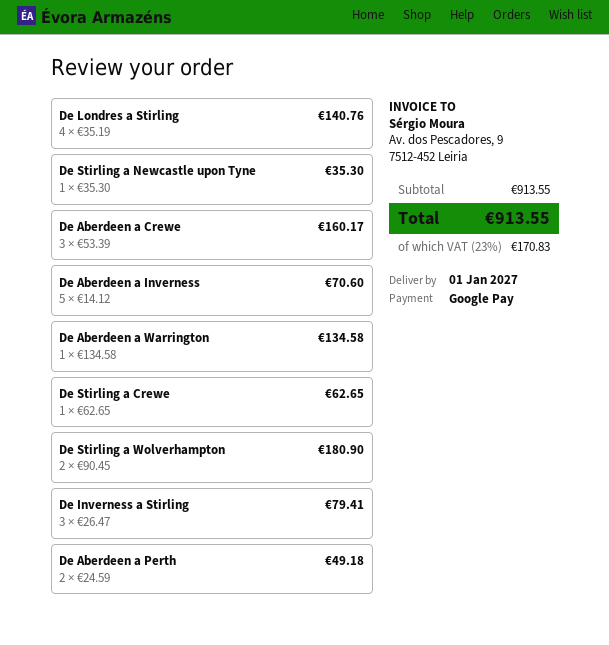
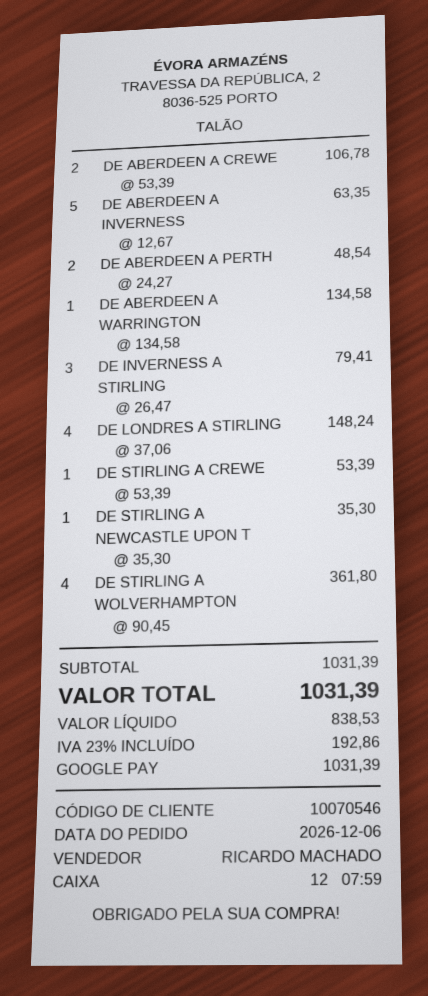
De Londres a Stirling: 4 x 35.19 = 140.76 -> 4 x 37.06 = 148.24
De Aberdeen a Crewe: 3 x 53.39 = 160.17 -> 2 x 53.39 = 106.78
De Aberdeen a Inverness: 5 x 14.12 = 70.60 -> 5 x 12.67 = 63.35
De Stirling a Crewe: 1 x 62.65 = 62.65 -> 1 x 53.39 = 53.39
De Stirling a Wolverhampton: 2 x 90.45 = 180.90 -> 4 x 90.45 = 361.80
De Aberdeen a Perth: 2 x 24.59 = 49.18 -> 2 x 24.27 = 48.54
subtotal: 913.55 -> 1031.39
tax: 23% = 170.83 -> 23% = 192.86
total: 913.55 -> 1031.39

